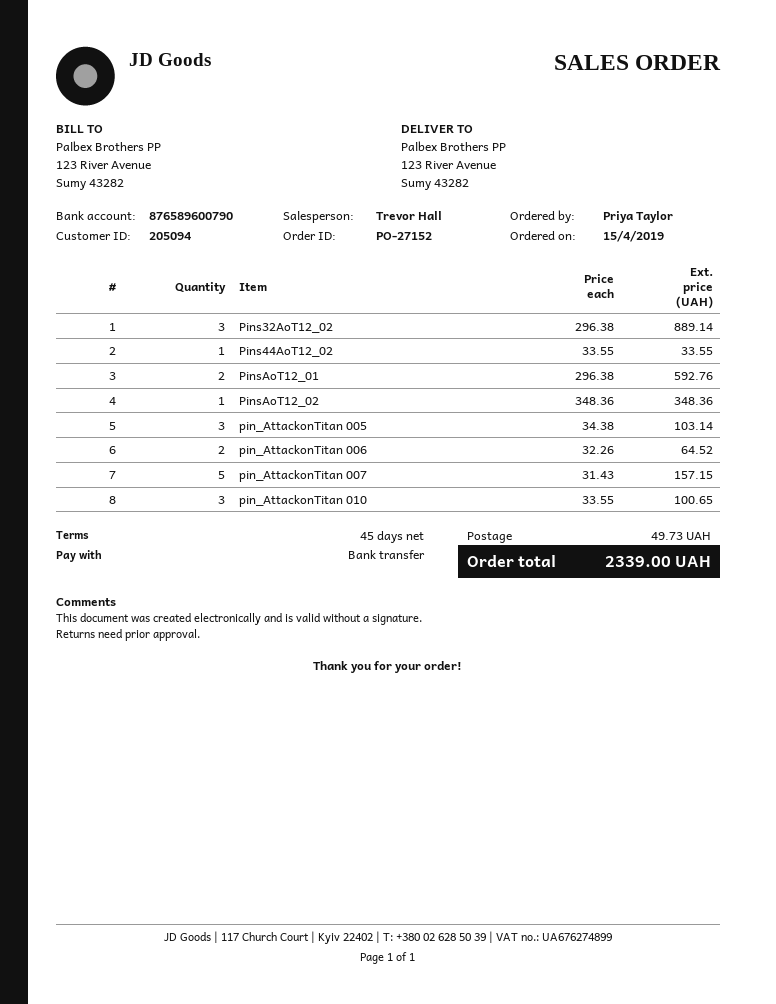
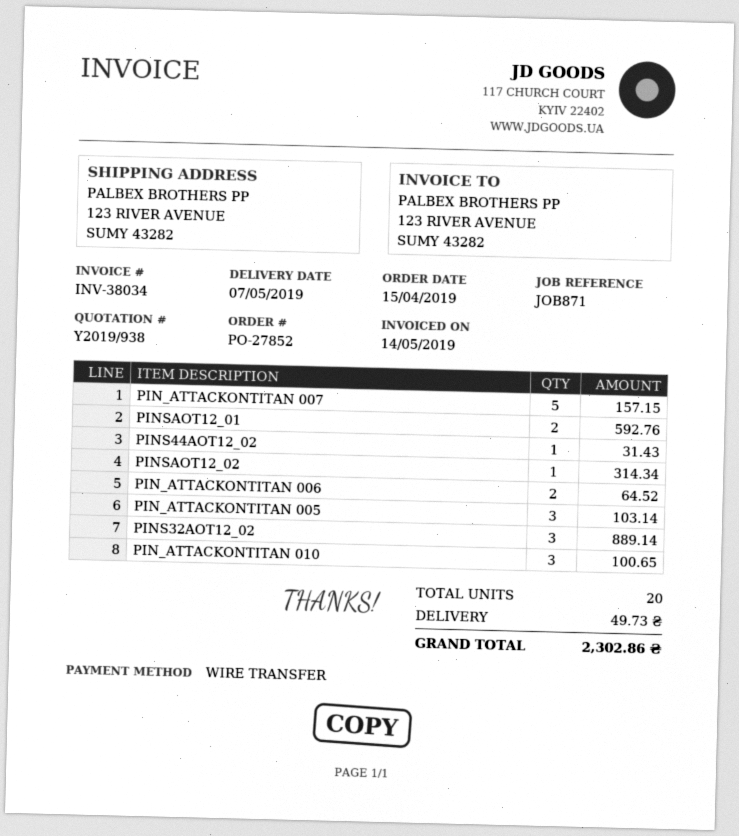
order number: PO-27152 -> PO-27852
Pins44AoT12_02: 1 for 33.55 -> 1 for 31.43
PinsAoT12_02: 1 for 348.36 -> 1 for 314.34
total: 2339.00 -> 2302.86

